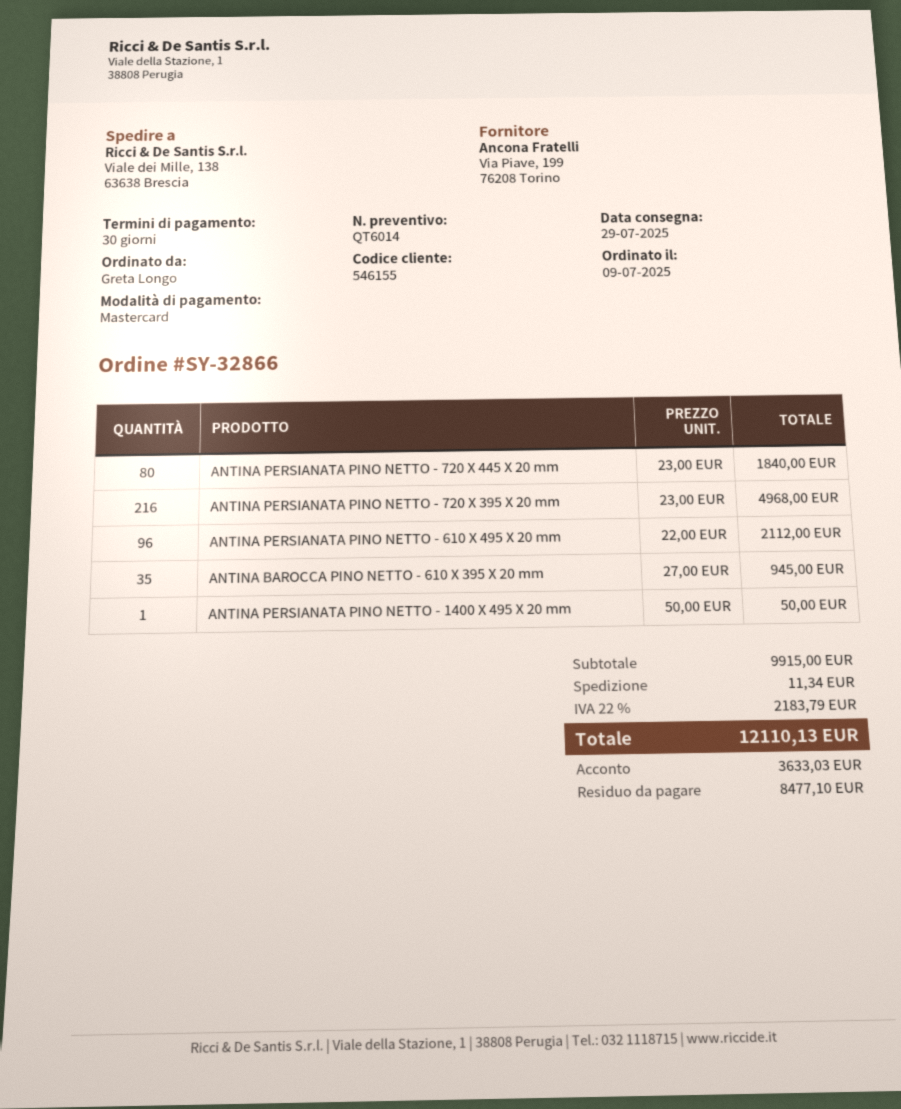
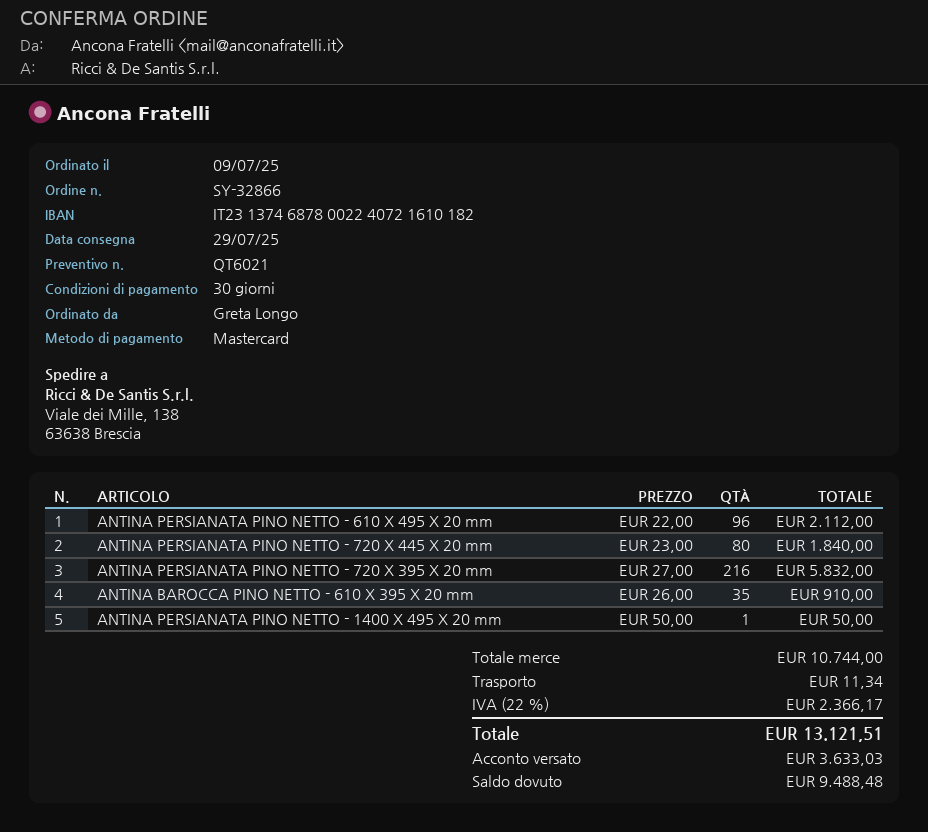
quote number: QT6014 -> QT6021
ANTINA PERSIANATA PINO NETTO - 720 X 395 X 20 mm: 216 x 23.00 = 4968.00 -> 216 x 27.00 = 5832.00
ANTINA BAROCCA PINO NETTO - 610 X 395 X 20 mm: 35 x 27.00 = 945.00 -> 35 x 26.00 = 910.00
subtotal: 9915.00 -> 10744.00
tax: 22% = 2183.79 -> 22% = 2366.17
total: 12110.13 -> 13121.51
balance: 8477.10 -> 9488.48

